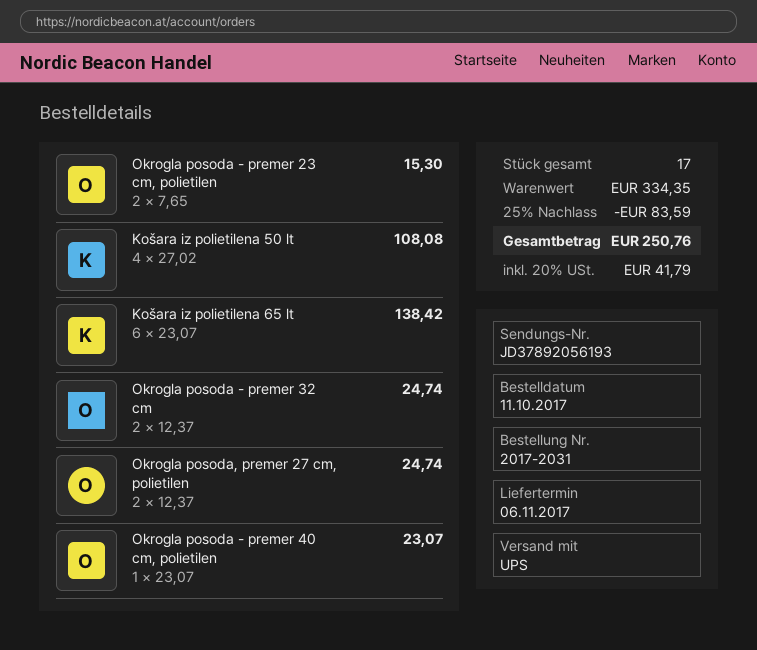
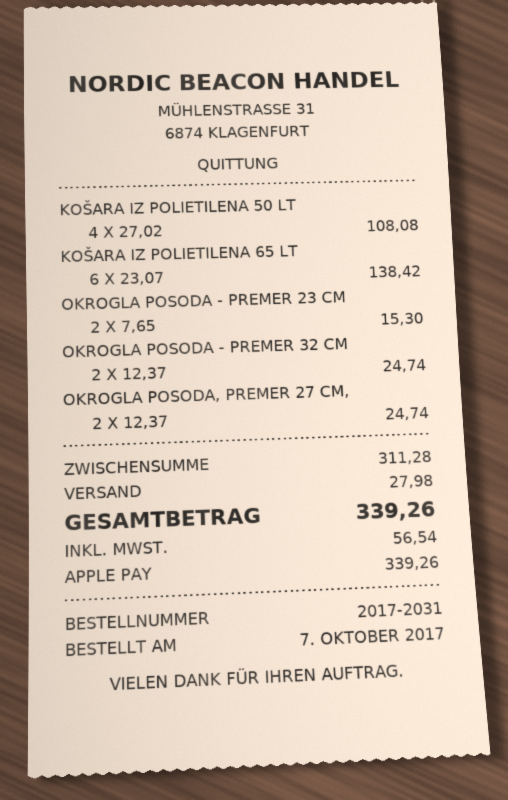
order date: 2017-10-11 -> 2017-10-07
Okrogla posoda - premer 40 cm, polietilen: 1 x 23.07 = 23.07 -> none
subtotal: 334.35 -> 311.28
discount: 25% = 83.59 -> none
shipping: none -> 27.98
tax: 41.79 -> 56.54
total: 250.76 -> 339.26

